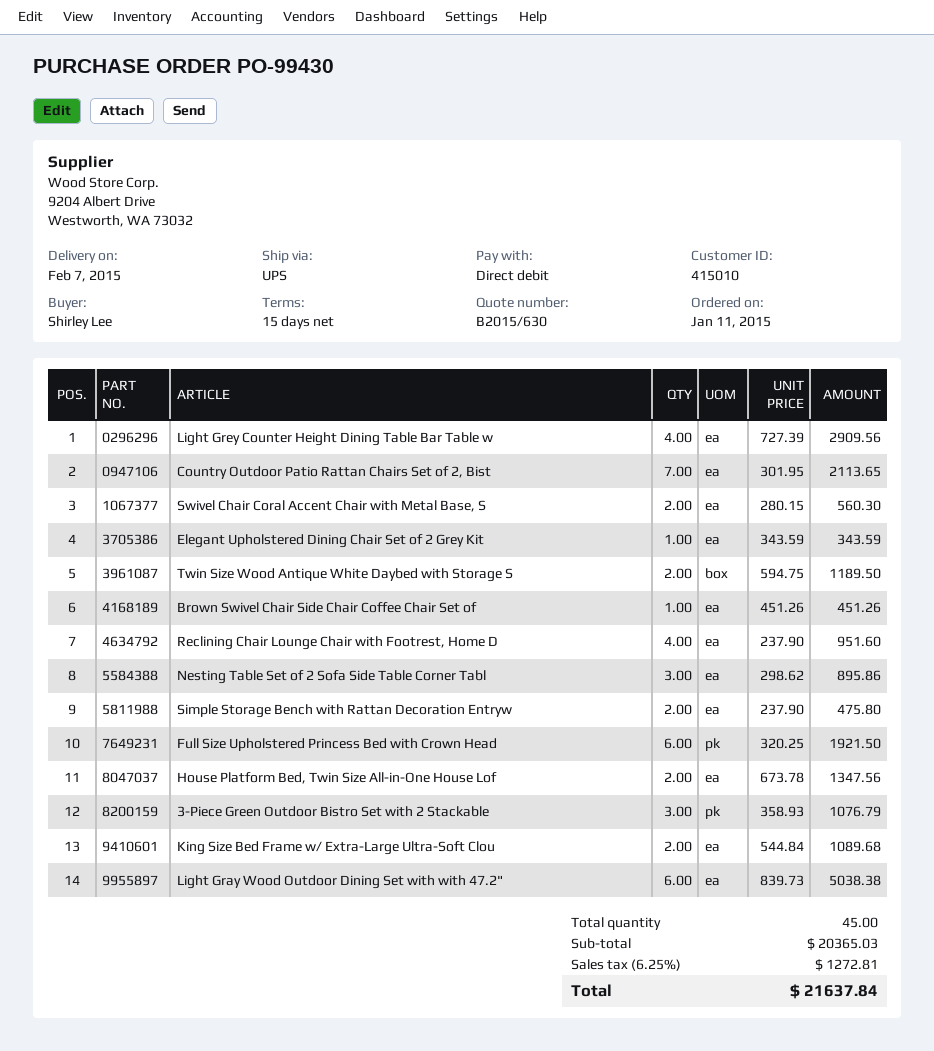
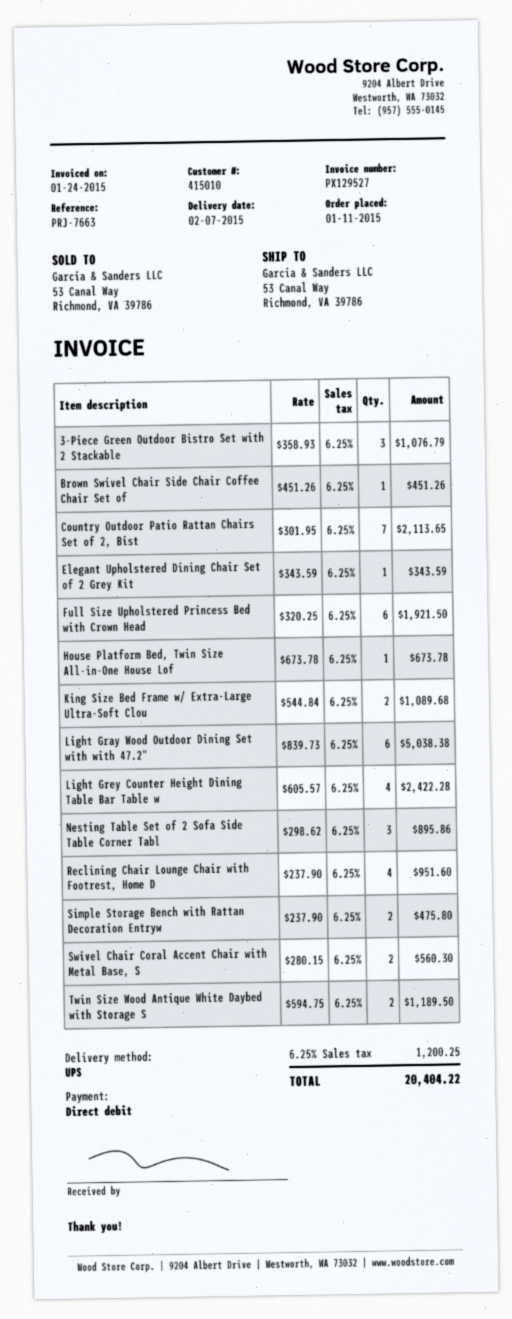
Light Grey Counter Height Dining Table Bar Table w: 4 x 727.39 = 2909.56 -> 4 x 605.57 = 2422.28
House Platform Bed, Twin Size All-in-One House Lof: 2 x 673.78 = 1347.56 -> 1 x 673.78 = 673.78
tax: 6.25% = 1272.81 -> 6.25% = 1200.25
total: 21637.84 -> 20404.22

